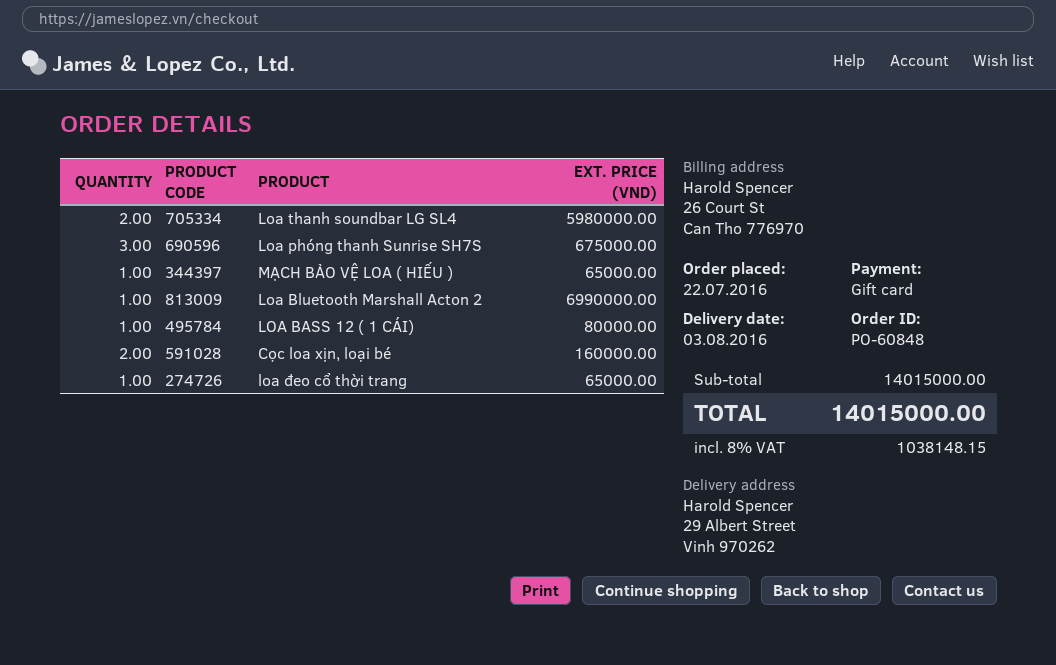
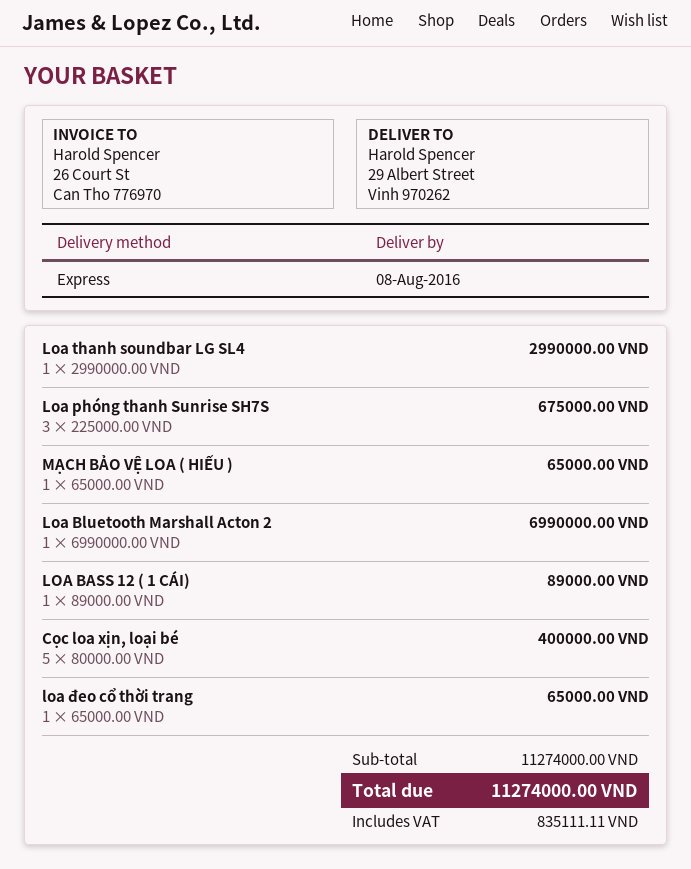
delivery date: 2016-08-03 -> 2016-08-08
Loa thanh soundbar LG SL4: 2 for 5980000.00 -> 1 for 2990000.00
LOA BASS 12 ( 1 CÁI): 1 for 80000.00 -> 1 for 89000.00
Cọc loa xịn, loại bé: 2 for 160000.00 -> 5 for 400000.00
subtotal: 14015000.00 -> 11274000.00
tax: 1038148.15 -> 835111.11
total: 14015000.00 -> 11274000.00

